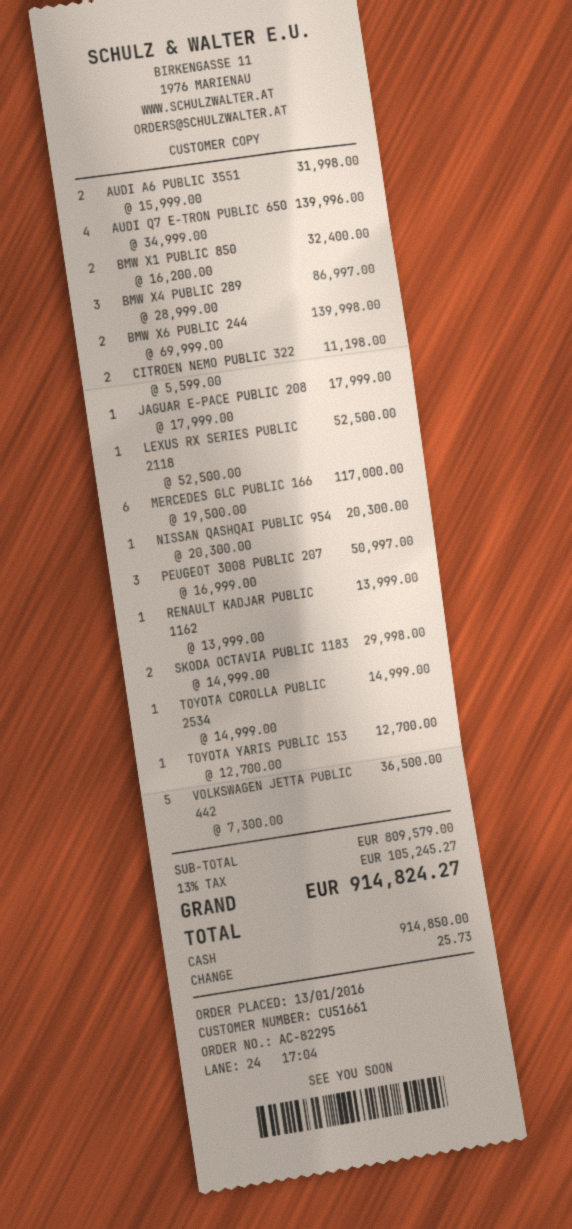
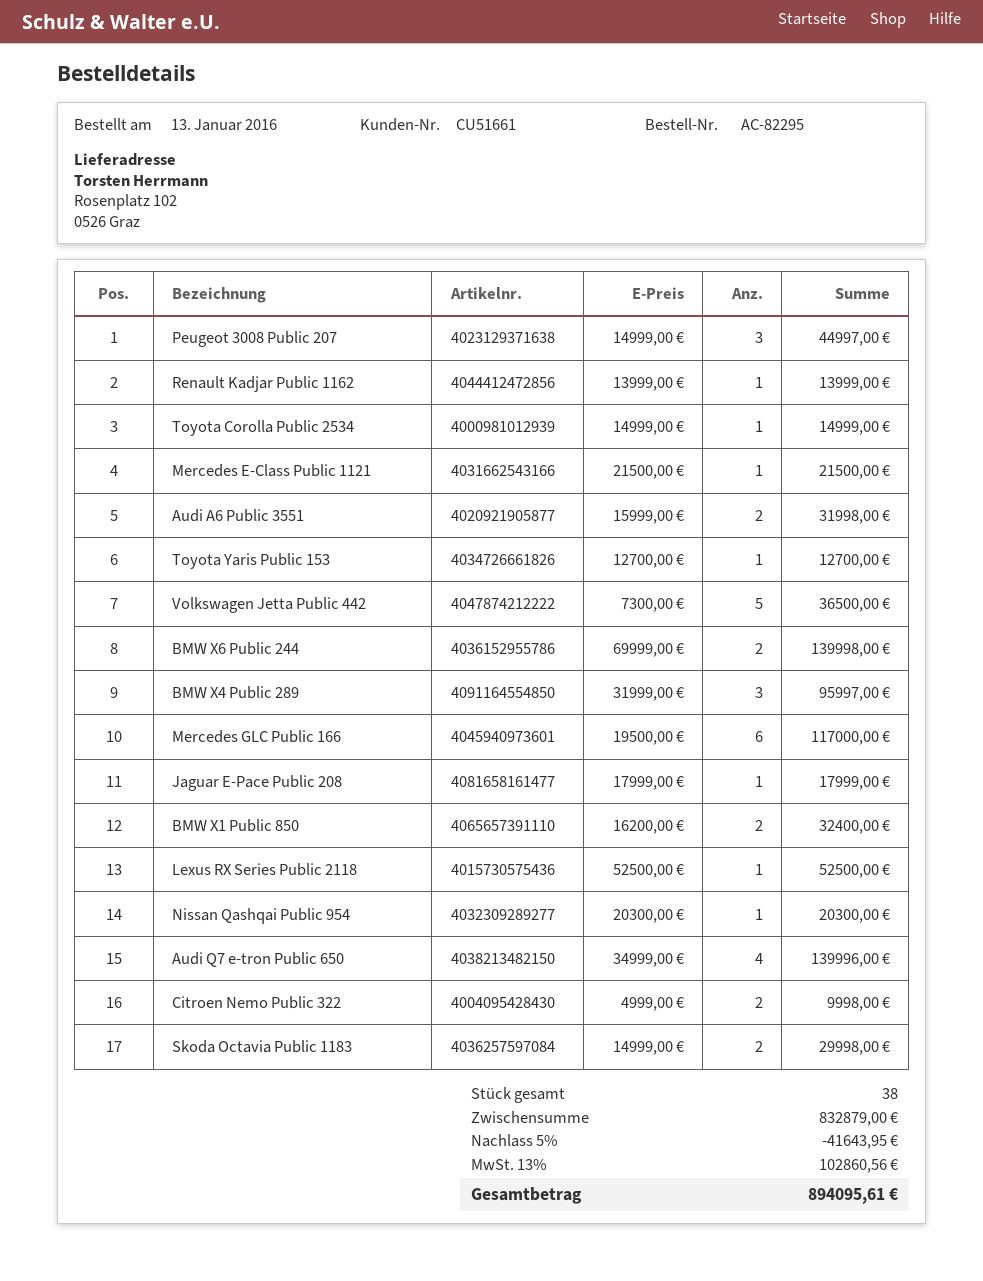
BMW X4 PUBLIC 289: 3 x 28999.00 = 86997.00 -> 3 x 31999.00 = 95997.00
CITROEN NEMO PUBLIC 322: 2 x 5599.00 = 11198.00 -> 2 x 4999.00 = 9998.00
PEUGEOT 3008 PUBLIC 207: 3 x 16999.00 = 50997.00 -> 3 x 14999.00 = 44997.00
Mercedes E-Class Public 1121: none -> 1 x 21500.00 = 21500.00
subtotal: 809579.00 -> 832879.00
discount: none -> 5% = 41643.95
tax: 13% = 105245.27 -> 13% = 102860.56
total: 914824.27 -> 894095.61

